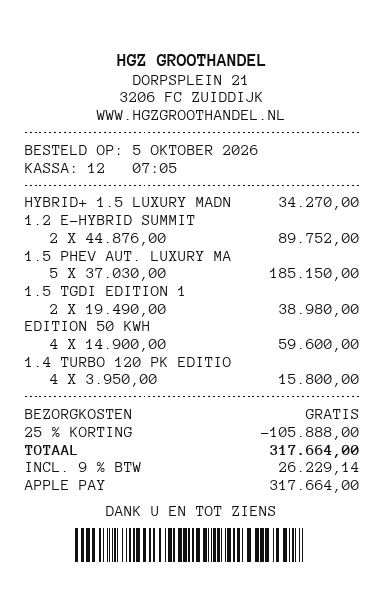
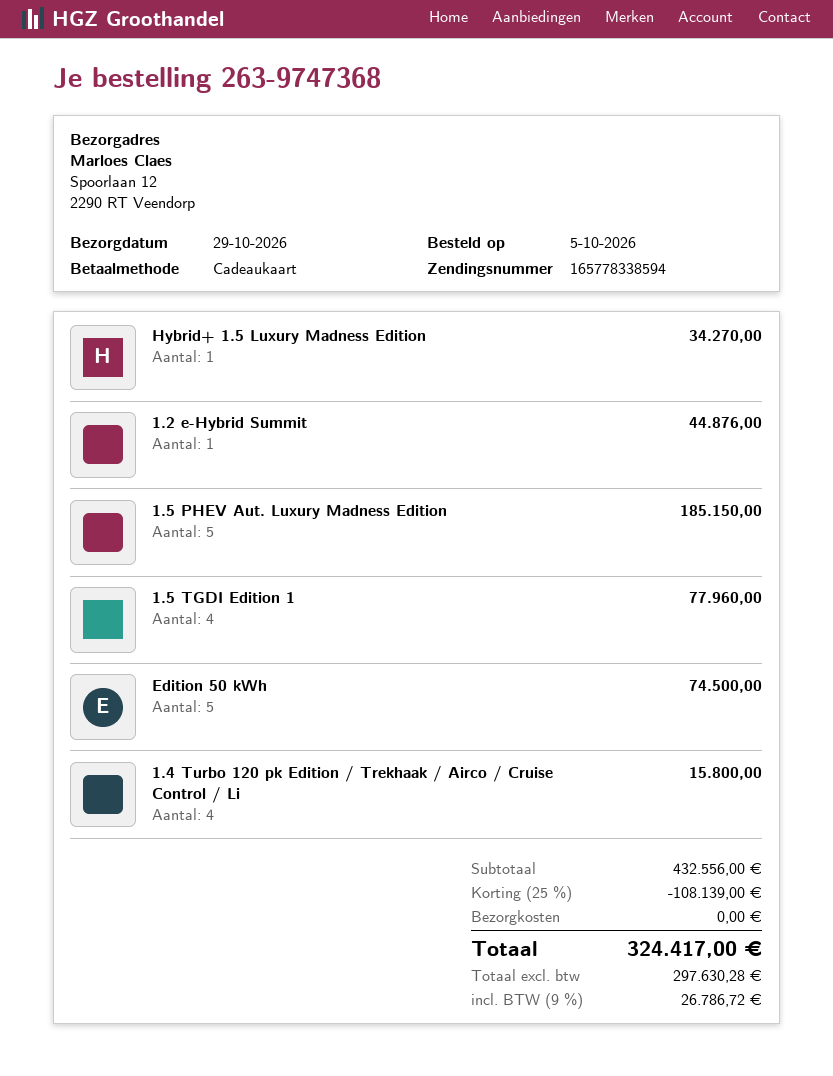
payment method: Apple Pay -> gift card
1.2 E-HYBRID SUMMIT: 2 for 89752.00 -> 1 for 44876.00
1.5 TGDI EDITION 1: 2 for 38980.00 -> 4 for 77960.00
EDITION 50 KWH: 4 for 59600.00 -> 5 for 74500.00
discount: 25% = 105888.00 -> 25% = 108139.00
tax: 9% = 26229.14 -> 9% = 26786.72
total: 317664.00 -> 324417.00

